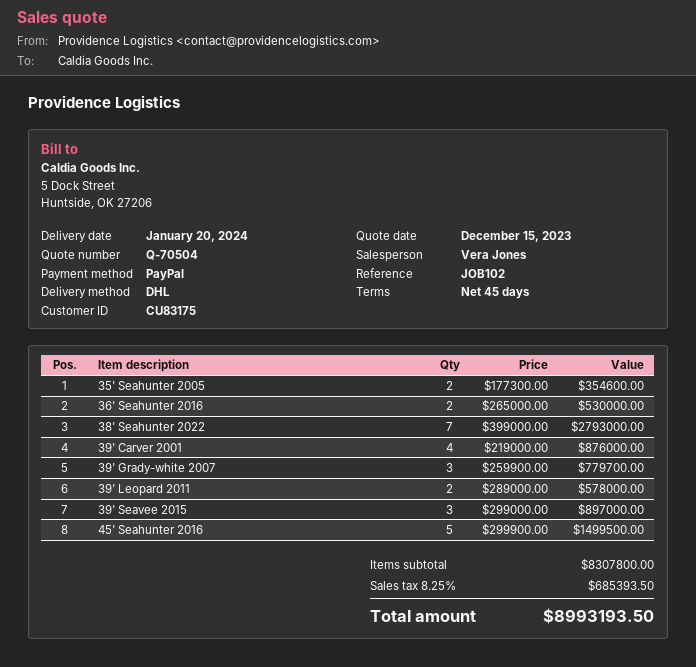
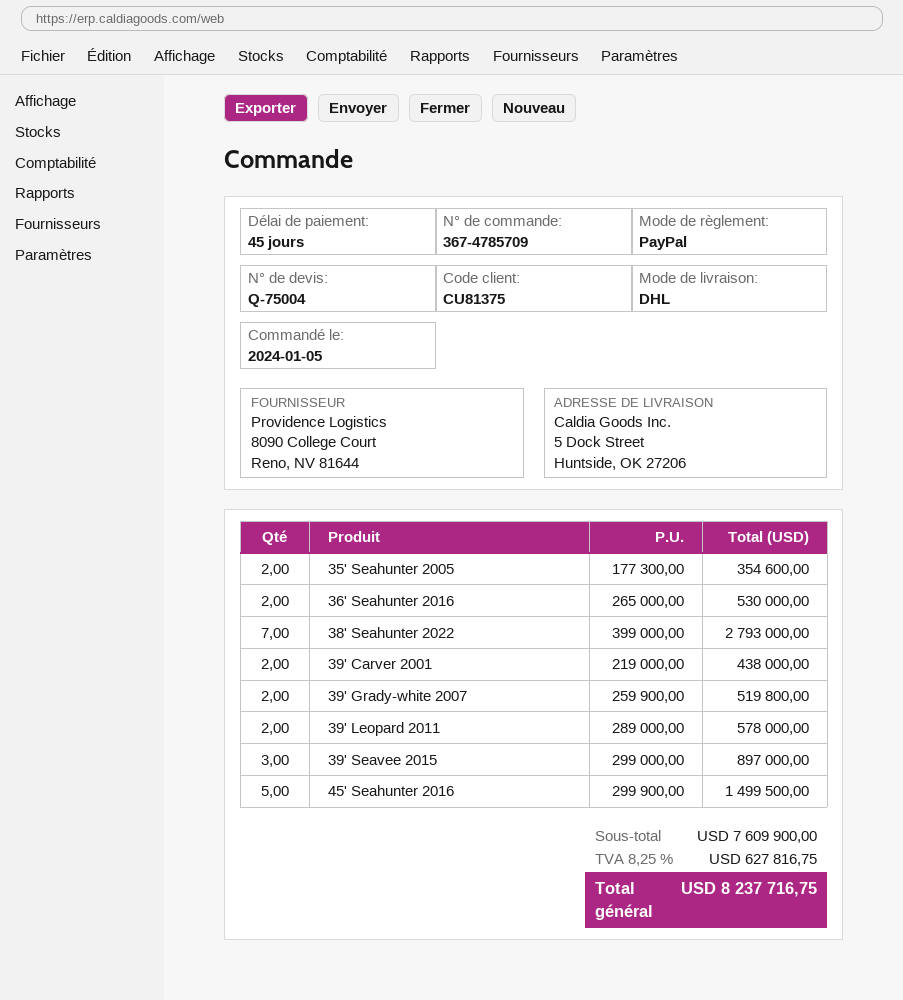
quote number: Q-70504 -> Q-75004
customer number: CU83175 -> CU81375
39' Carver 2001: 4 x 219000.00 = 876000.00 -> 2 x 219000.00 = 438000.00
39' Grady-white 2007: 3 x 259900.00 = 779700.00 -> 2 x 259900.00 = 519800.00
subtotal: 8307800.00 -> 7609900.00
tax: 8.25% = 685393.50 -> 8.25% = 627816.75
total: 8993193.50 -> 8237716.75

